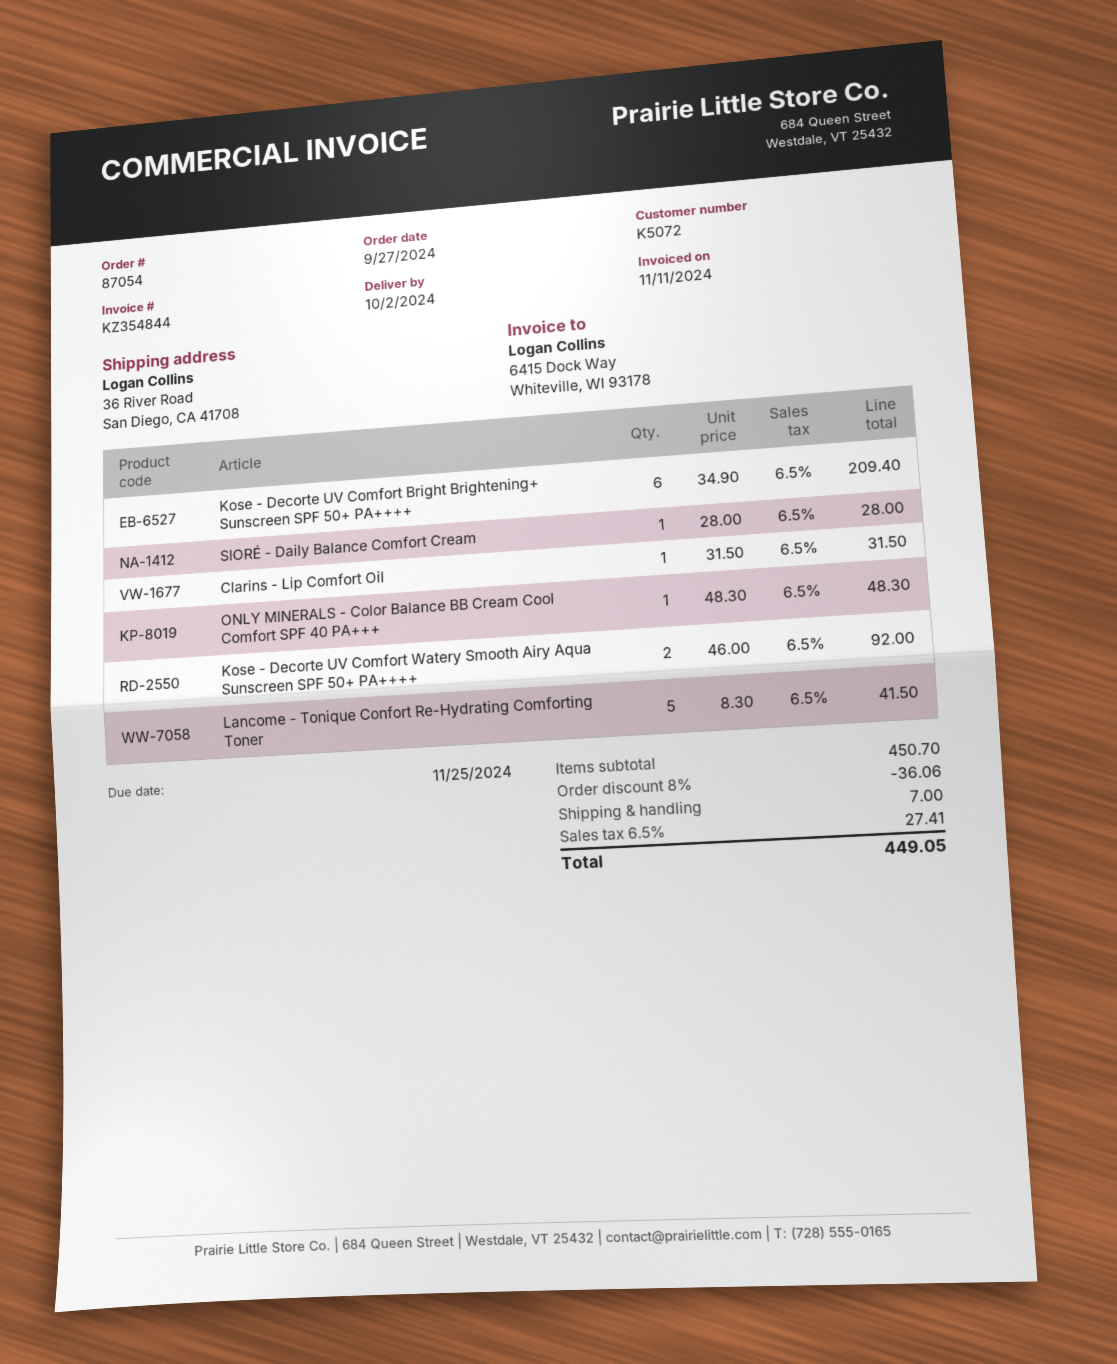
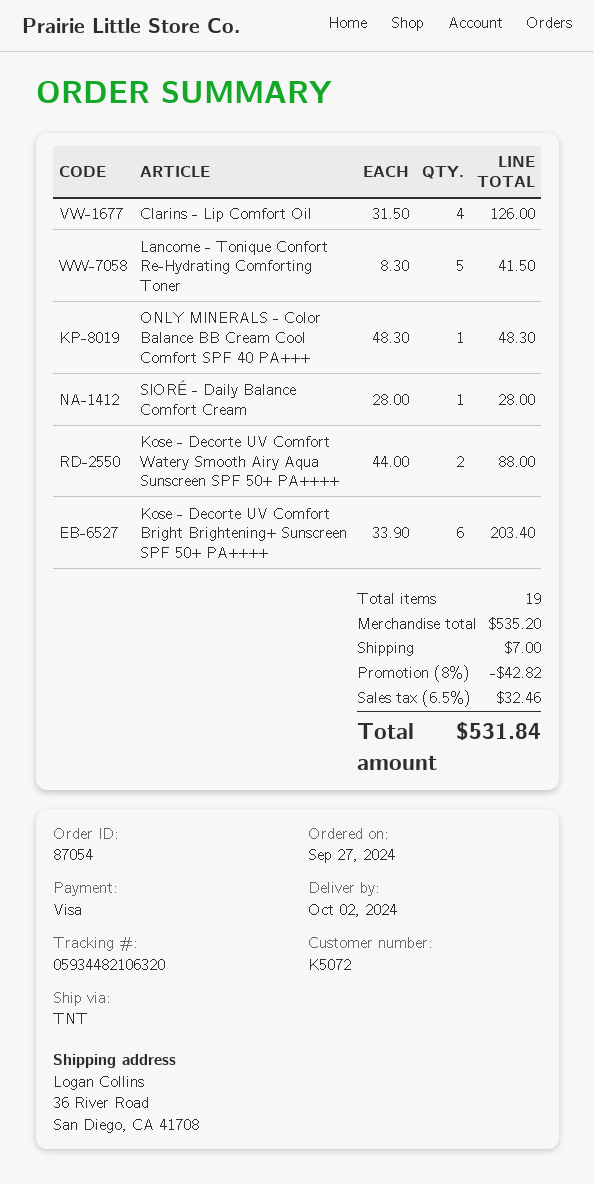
Kose - Decorte UV Comfort Bright Brightening+ Sunscreen SPF 50+ PA++++: 6 x 34.90 = 209.40 -> 6 x 33.90 = 203.40
Clarins - Lip Comfort Oil: 1 x 31.50 = 31.50 -> 4 x 31.50 = 126.00
Kose - Decorte UV Comfort Watery Smooth Airy Aqua Sunscreen SPF 50+ PA++++: 2 x 46.00 = 92.00 -> 2 x 44.00 = 88.00
subtotal: 450.70 -> 535.20
discount: 8% = 36.06 -> 8% = 42.82
tax: 6.5% = 27.41 -> 6.5% = 32.46
total: 449.05 -> 531.84

